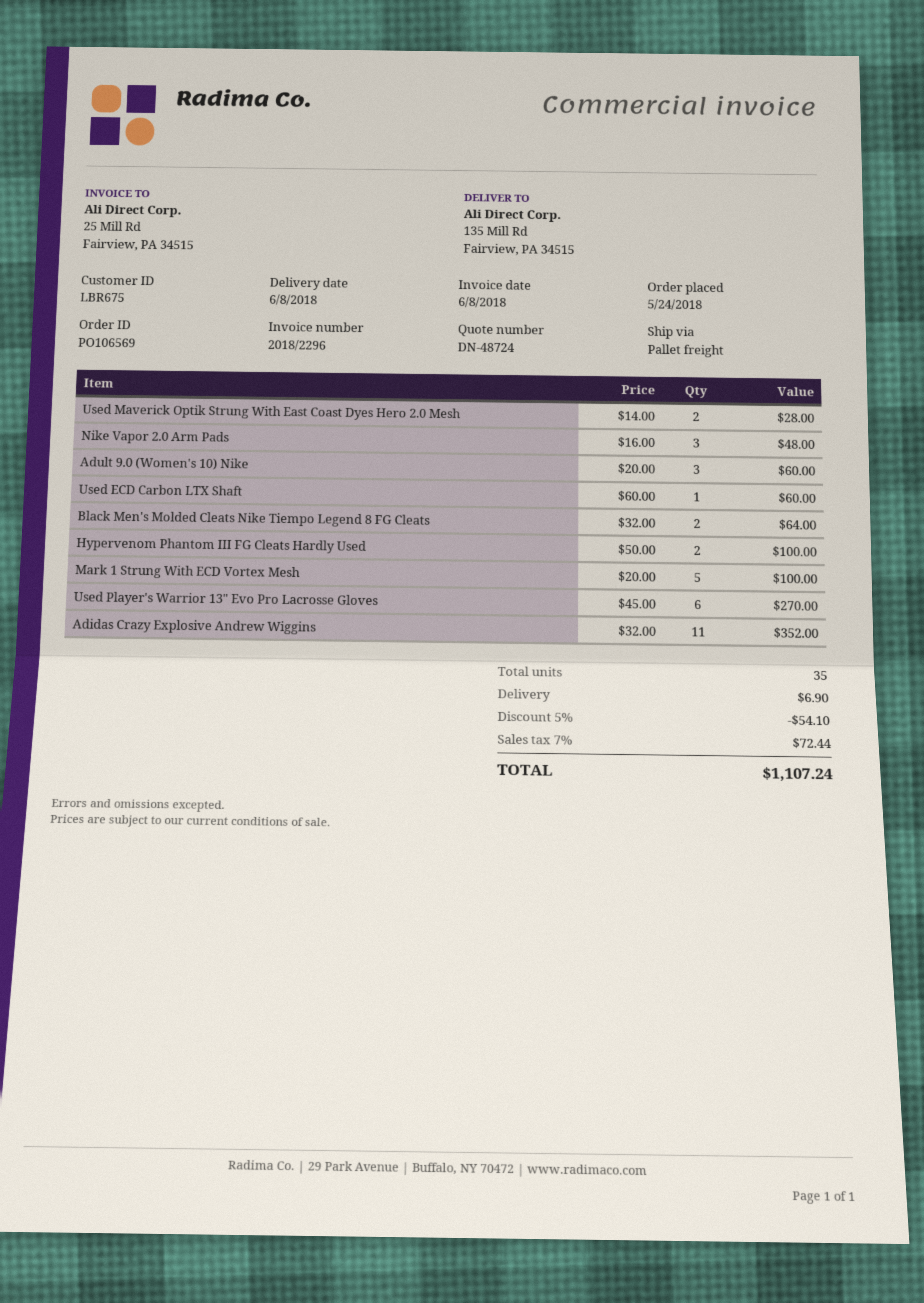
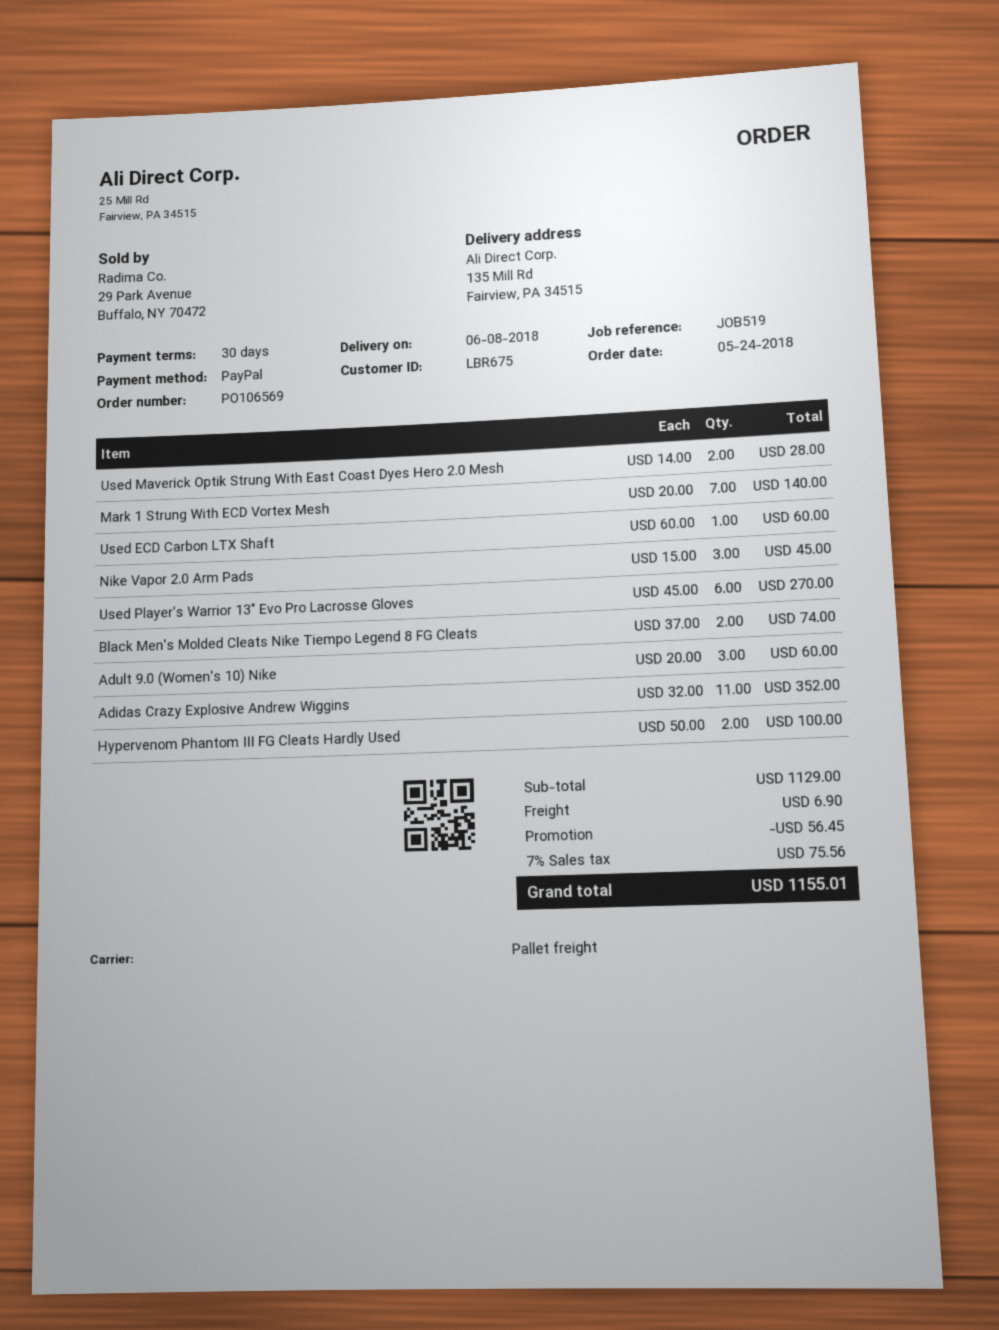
Nike Vapor 2.0 Arm Pads: 3 x 16.00 = 48.00 -> 3 x 15.00 = 45.00
Black Men's Molded Cleats Nike Tiempo Legend 8 FG Cleats: 2 x 32.00 = 64.00 -> 2 x 37.00 = 74.00
Mark 1 Strung With ECD Vortex Mesh: 5 x 20.00 = 100.00 -> 7 x 20.00 = 140.00
discount: 54.10 -> 56.45
tax: 7% = 72.44 -> 7% = 75.56
total: 1107.24 -> 1155.01

